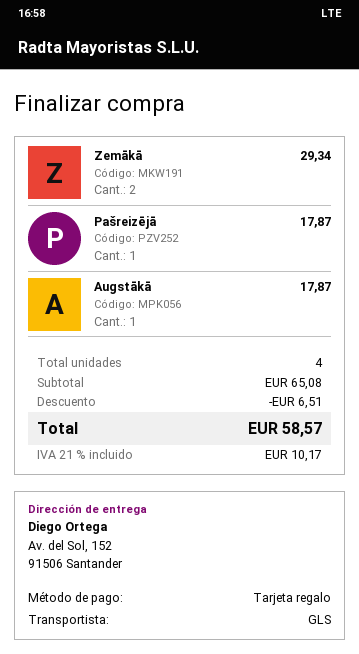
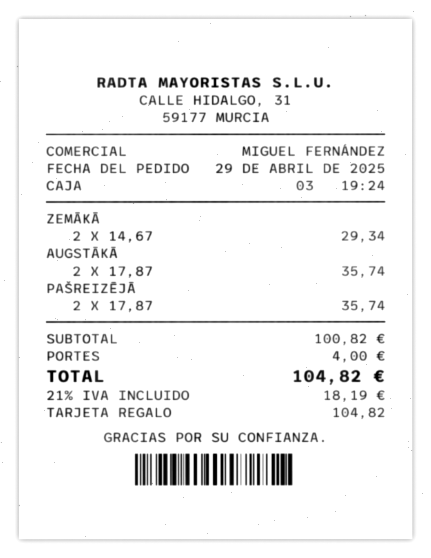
Pašreizējā: 1 for 17.87 -> 2 for 35.74
Augstākā: 1 for 17.87 -> 2 for 35.74
subtotal: 65.08 -> 100.82
discount: 6.51 -> none
shipping: none -> 4.00
tax: 21% = 10.17 -> 21% = 18.19
total: 58.57 -> 104.82

